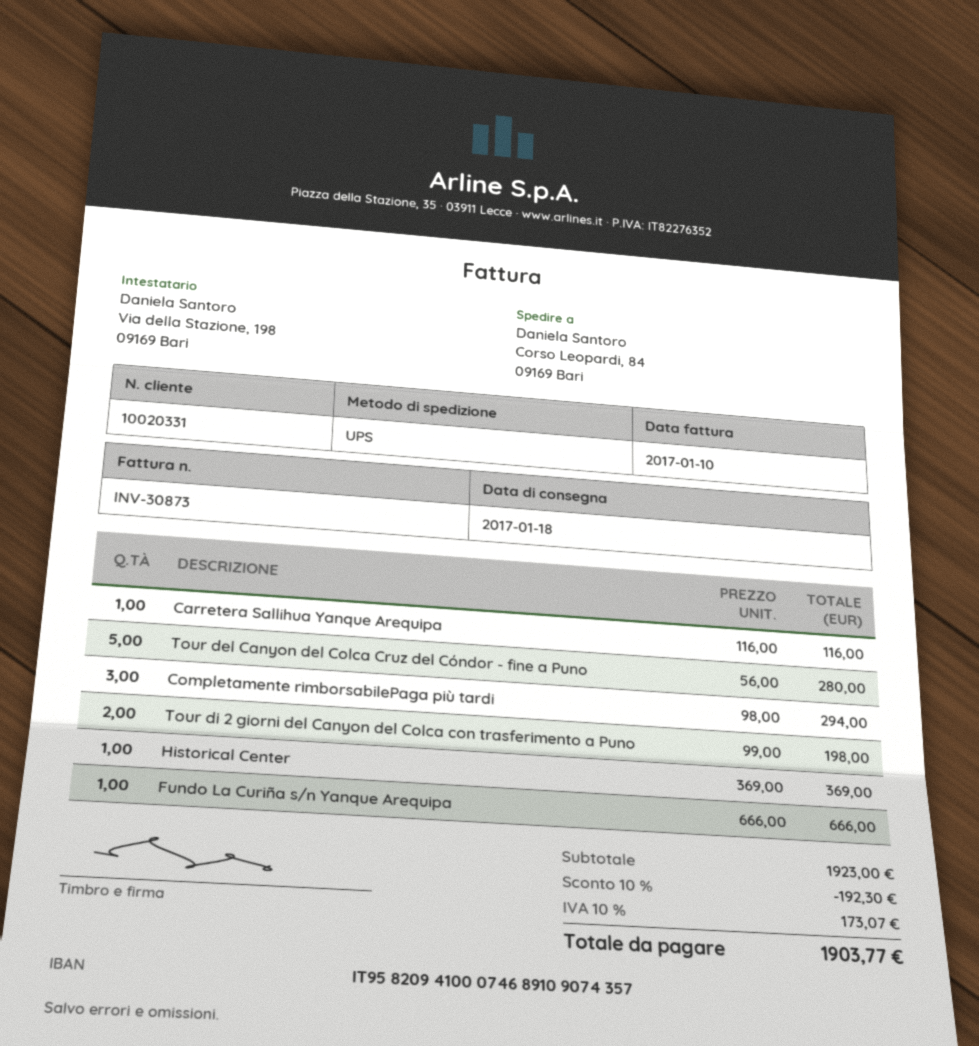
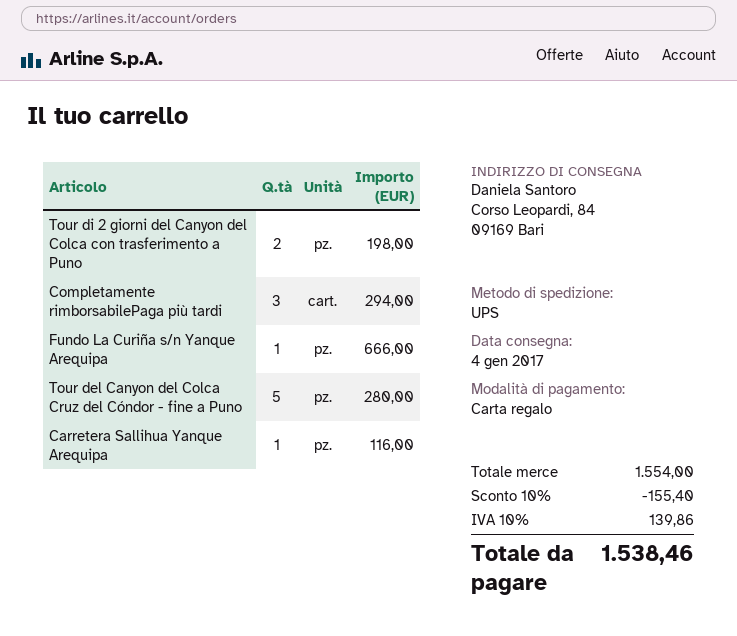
delivery date: 2017-01-18 -> 2017-01-04
Historical Center: 1 for 369.00 -> none
subtotal: 1923.00 -> 1554.00
discount: 10% = 192.30 -> 10% = 155.40
tax: 10% = 173.07 -> 10% = 139.86
total: 1903.77 -> 1538.46

